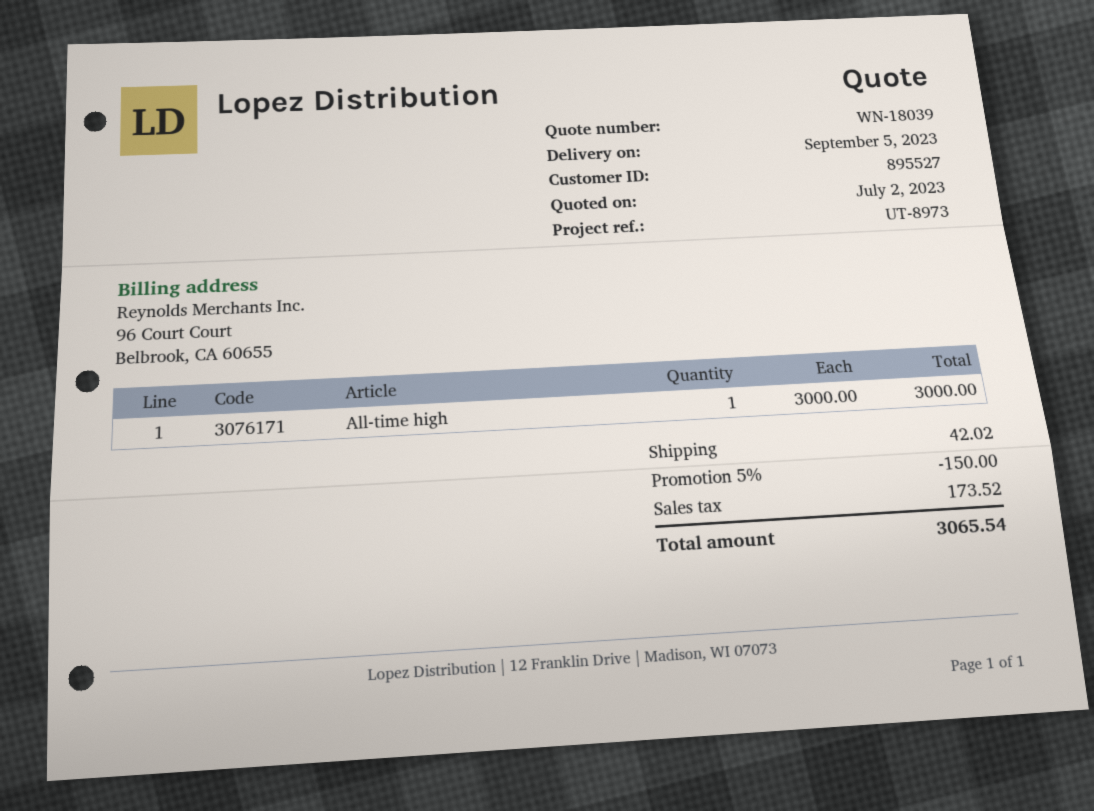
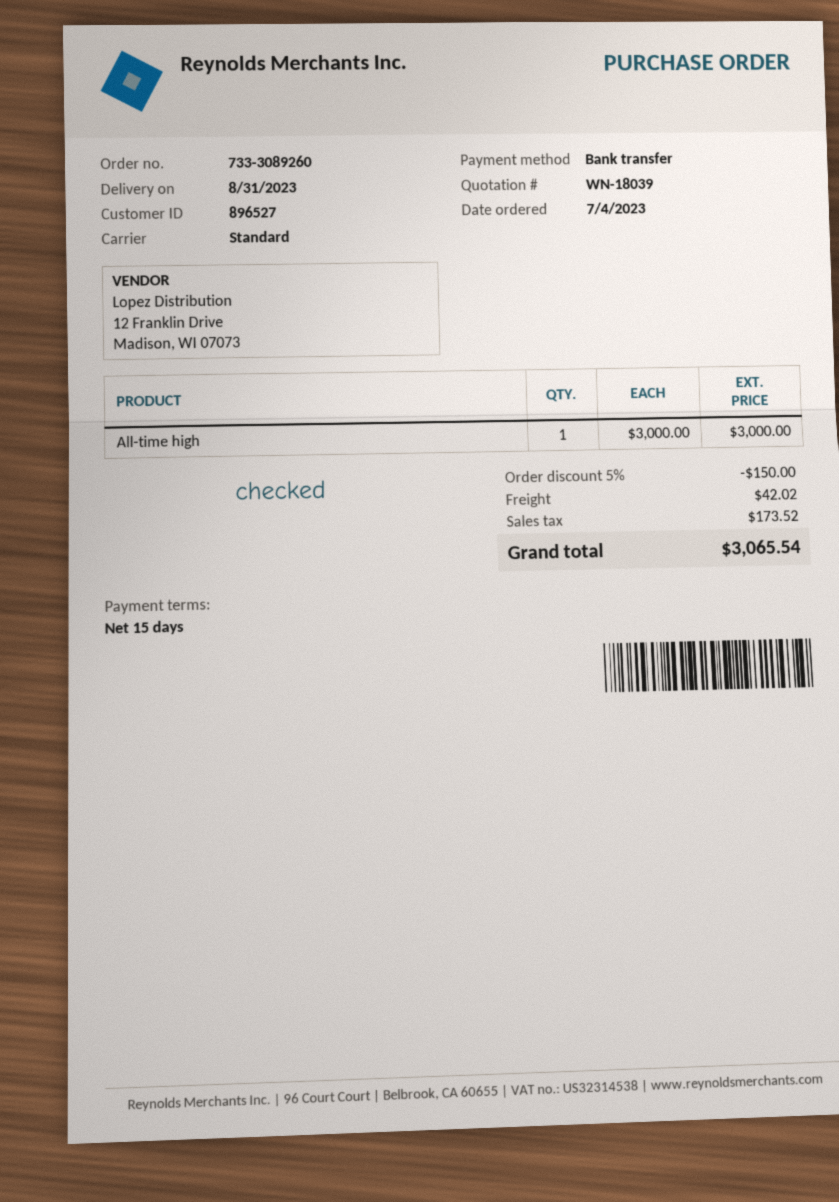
delivery date: 2023-09-05 -> 2023-08-31
customer number: 895527 -> 896527

